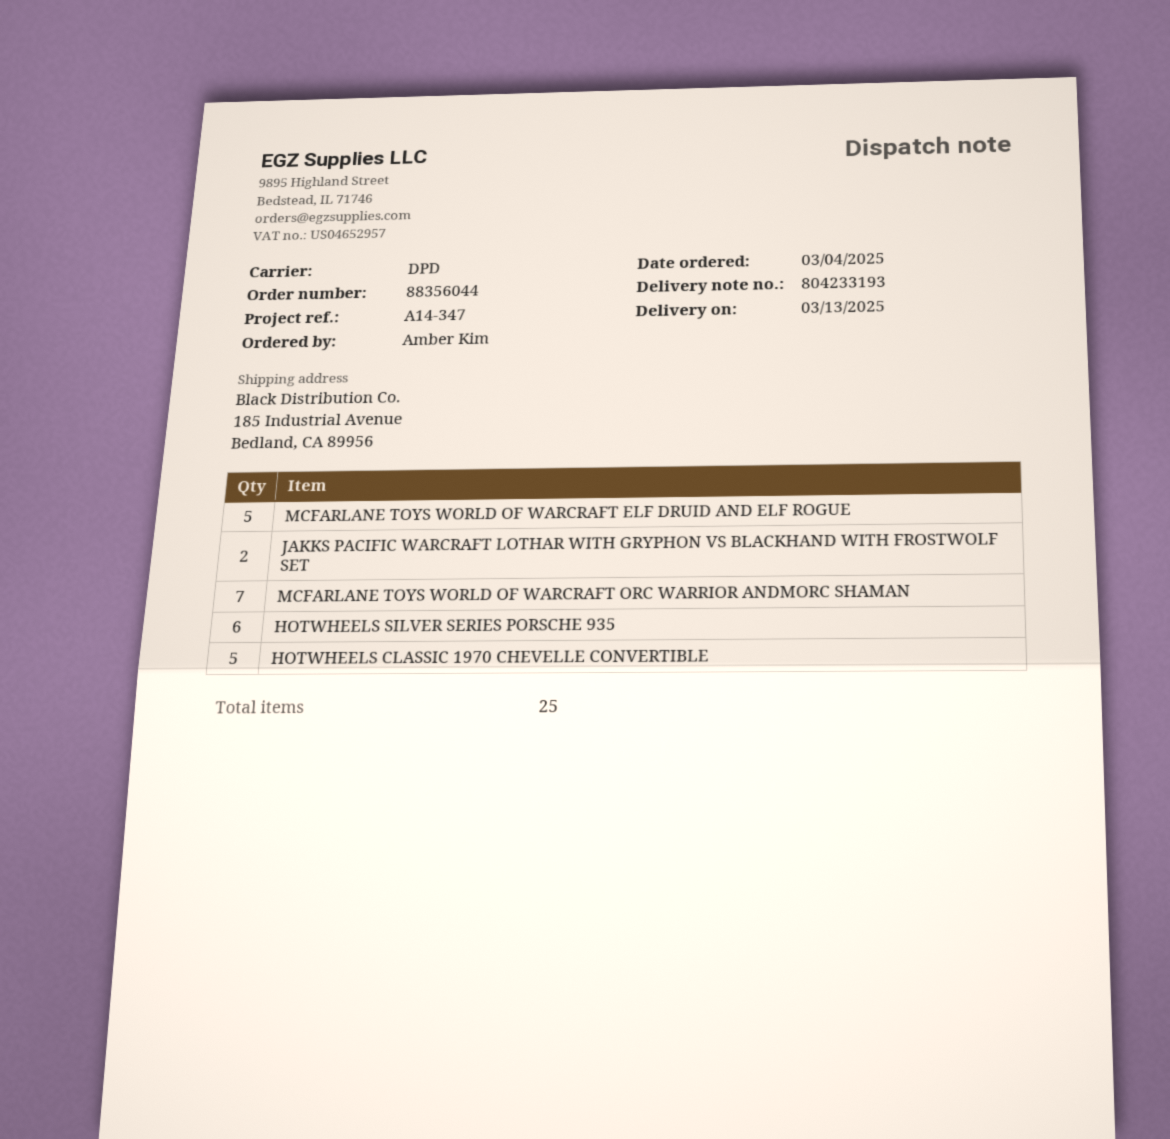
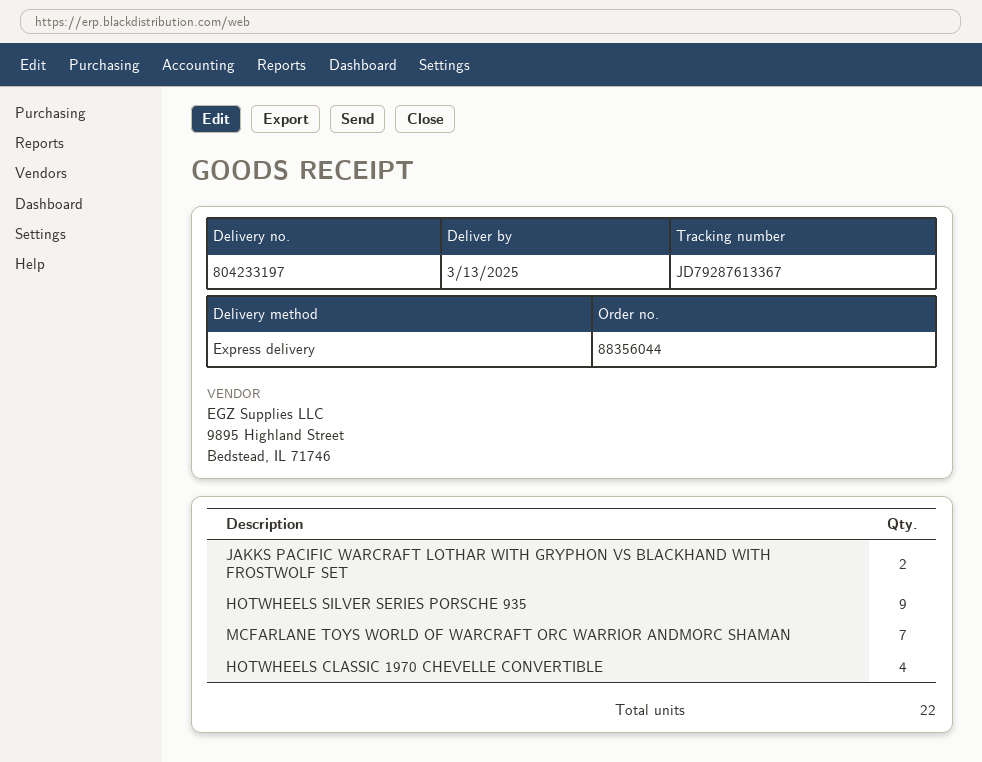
delivery note number: 804233193 -> 804233197
shipping method: DPD -> express
MCFARLANE TOYS WORLD OF WARCRAFT ELF DRUID AND ELF ROGUE: 5 -> none
HOTWHEELS SILVER SERIES PORSCHE 935: 6 -> 9
HOTWHEELS CLASSIC 1970 CHEVELLE CONVERTIBLE: 5 -> 4
total quantity: 25 -> 22

